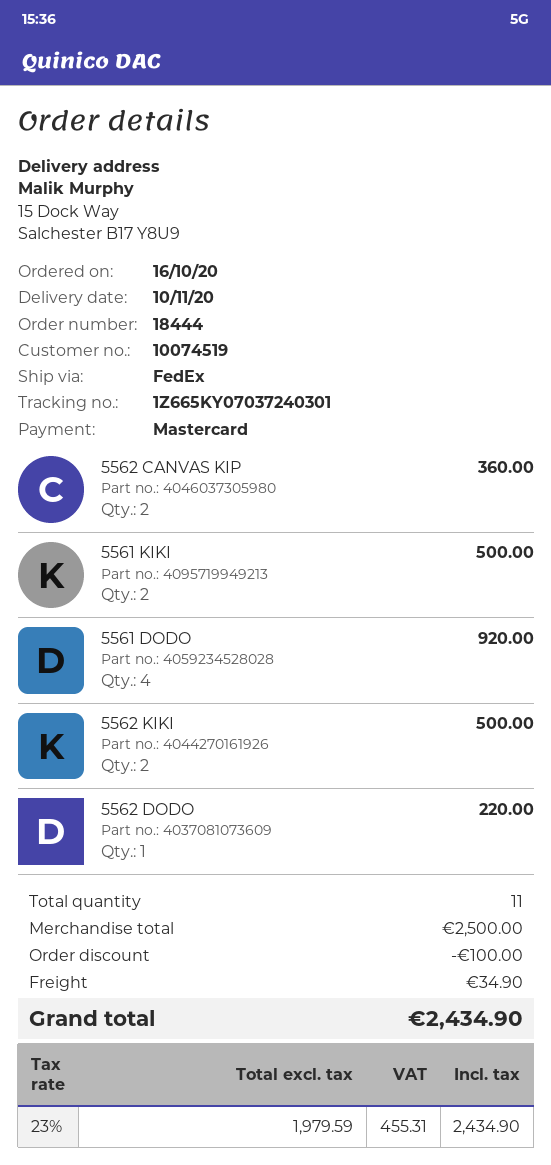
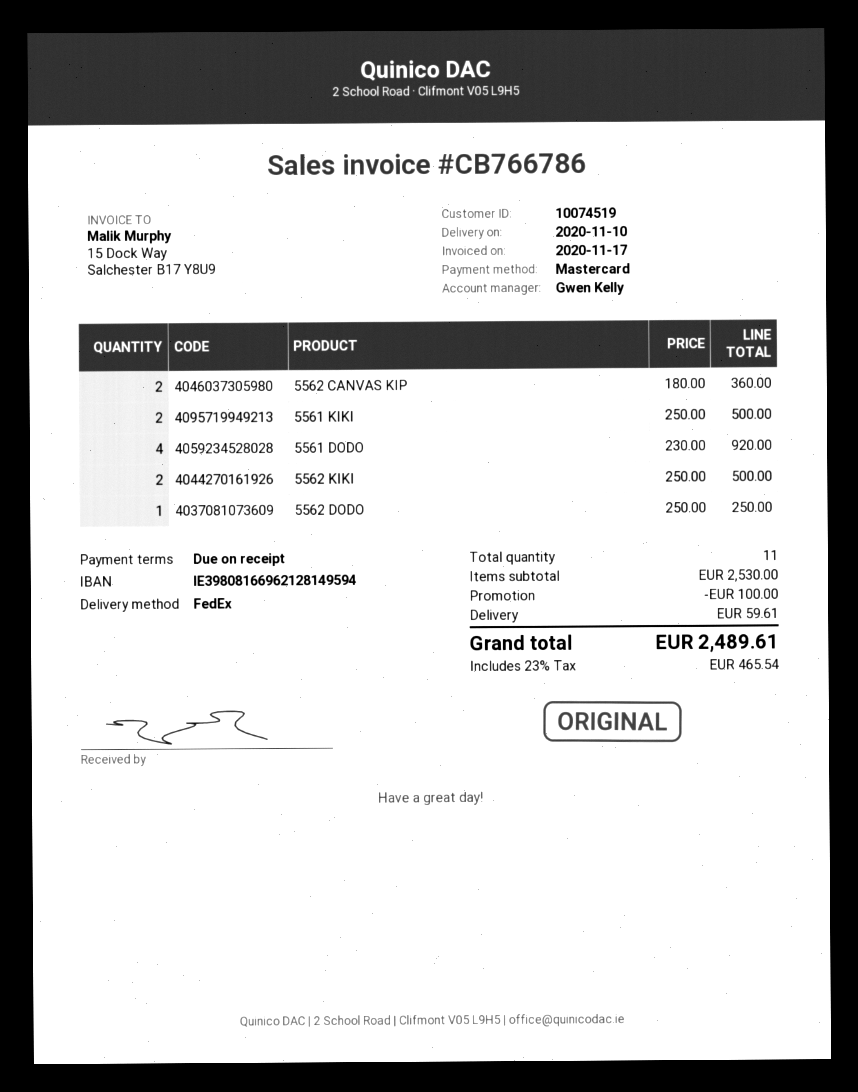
5562 DODO: 1 for 220.00 -> 1 for 250.00
subtotal: 2500.00 -> 2530.00
shipping: 34.90 -> 59.61
tax: 23% = 455.31 -> 23% = 465.54
total: 2434.90 -> 2489.61

